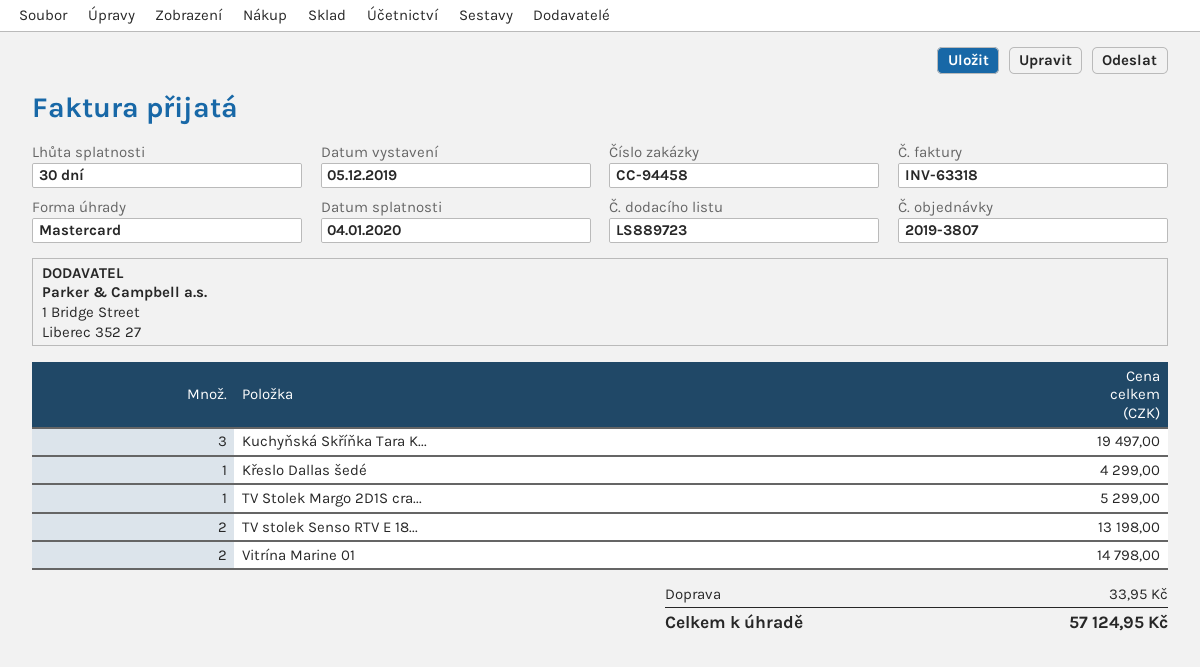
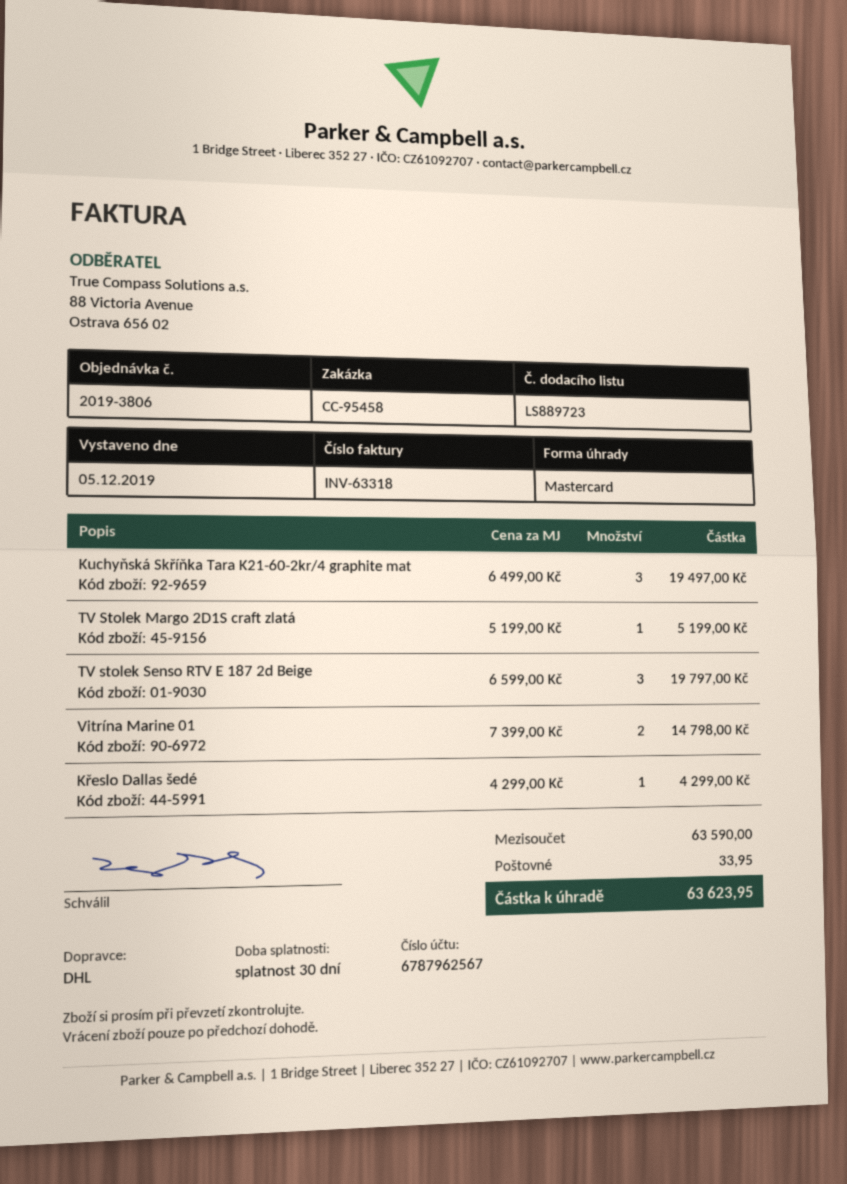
order number: 2019-3807 -> 2019-3806
reference: CC-94458 -> CC-95458
TV Stolek Margo 2D1S cra...: 1 for 5299.00 -> 1 for 5199.00
TV stolek Senso RTV E 18...: 2 for 13198.00 -> 3 for 19797.00
total: 57124.95 -> 63623.95

